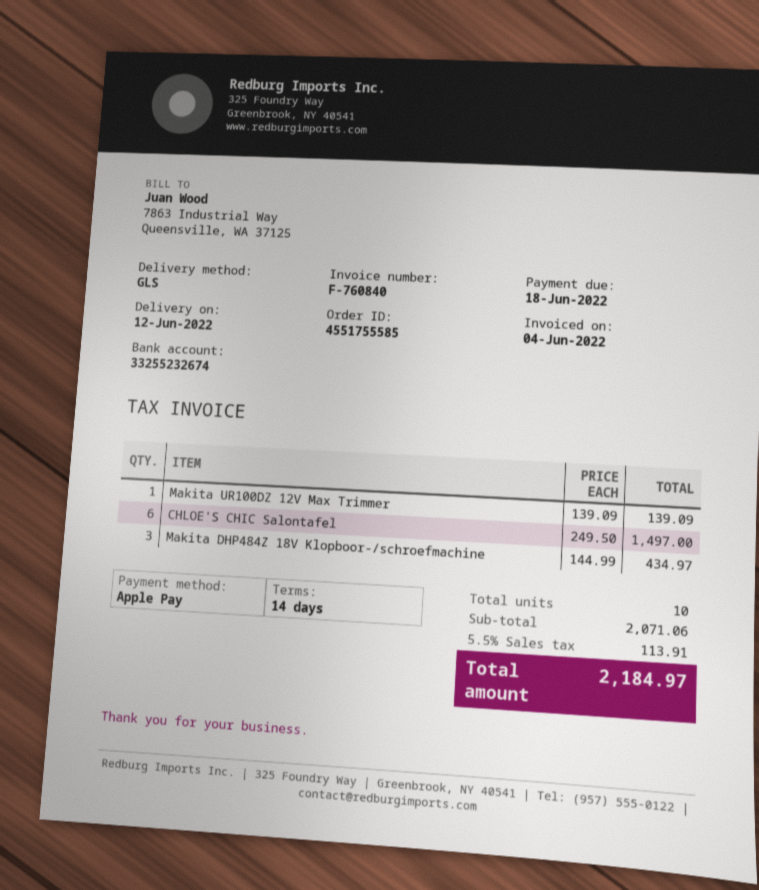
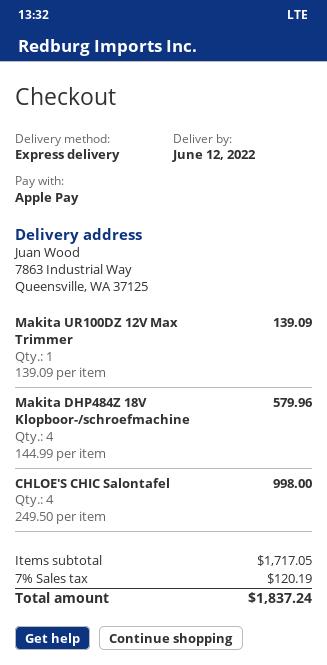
shipping method: GLS -> express
CHLOE'S CHIC Salontafel: 6 x 249.50 = 1497.00 -> 4 x 249.50 = 998.00
Makita DHP484Z 18V Klopboor-/schroefmachine: 3 x 144.99 = 434.97 -> 4 x 144.99 = 579.96
subtotal: 2071.06 -> 1717.05
tax: 5.5% = 113.91 -> 7% = 120.19
total: 2184.97 -> 1837.24

